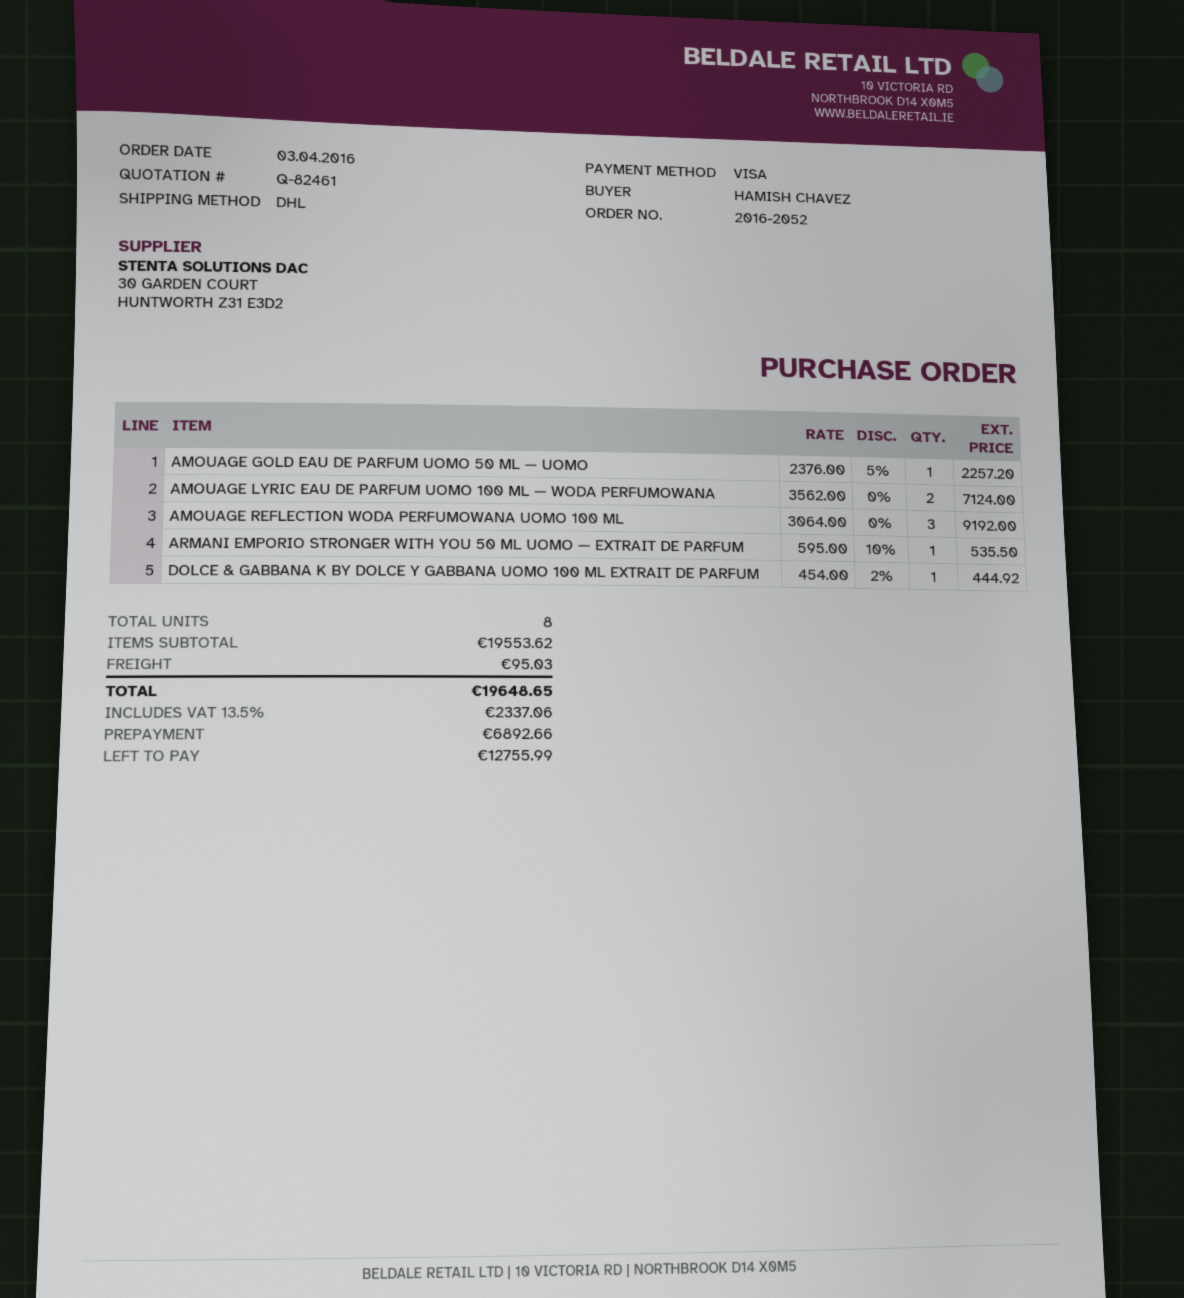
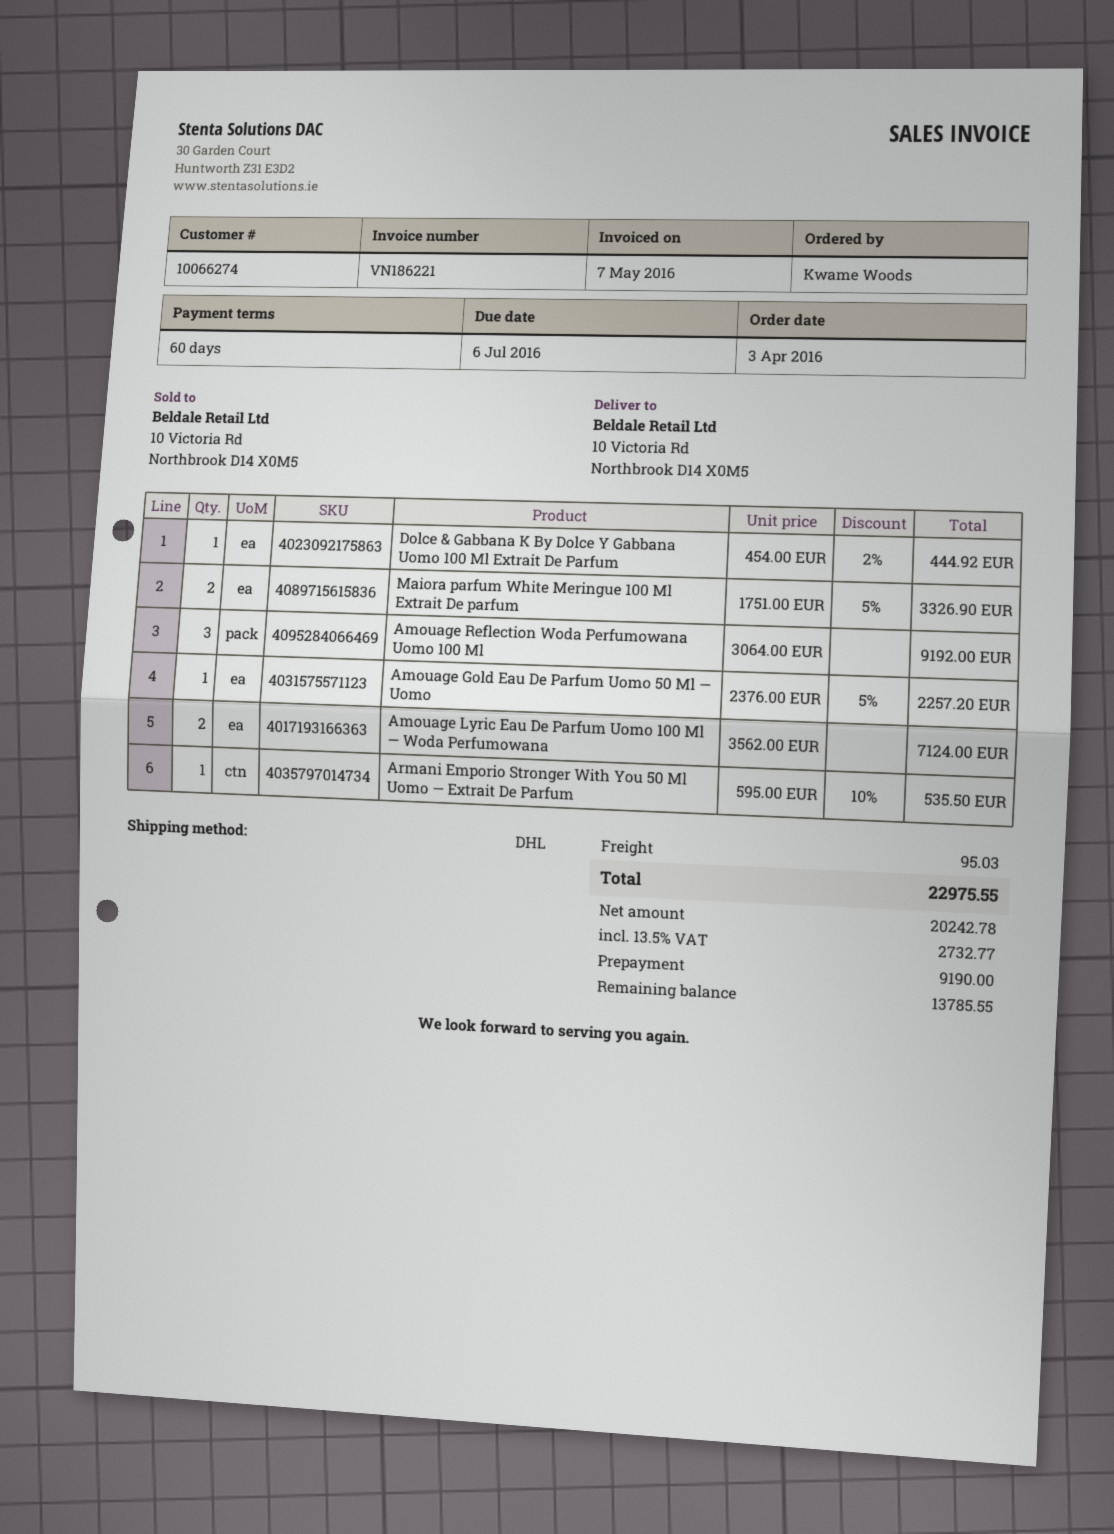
ordered by: HAMISH CHAVEZ -> Kwame Woods
Maiora parfum White Meringue 100 Ml Extrait De parfum: none -> 2 x 1751.00 - 5% = 3326.90
tax: 13.5% = 2337.06 -> 13.5% = 2732.77
total: 19648.65 -> 22975.55
deposit: 6892.66 -> 9190.00
balance: 12755.99 -> 13785.55

